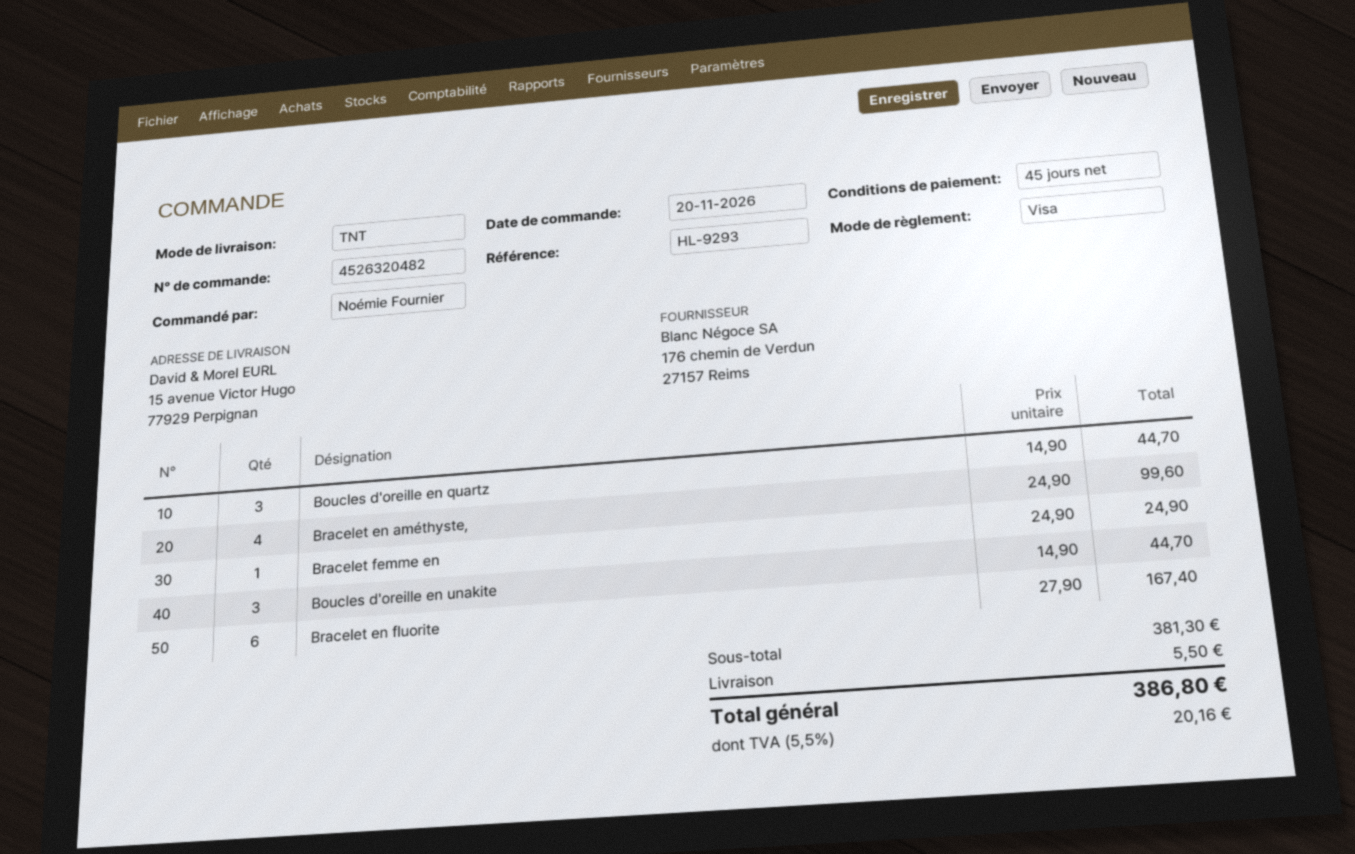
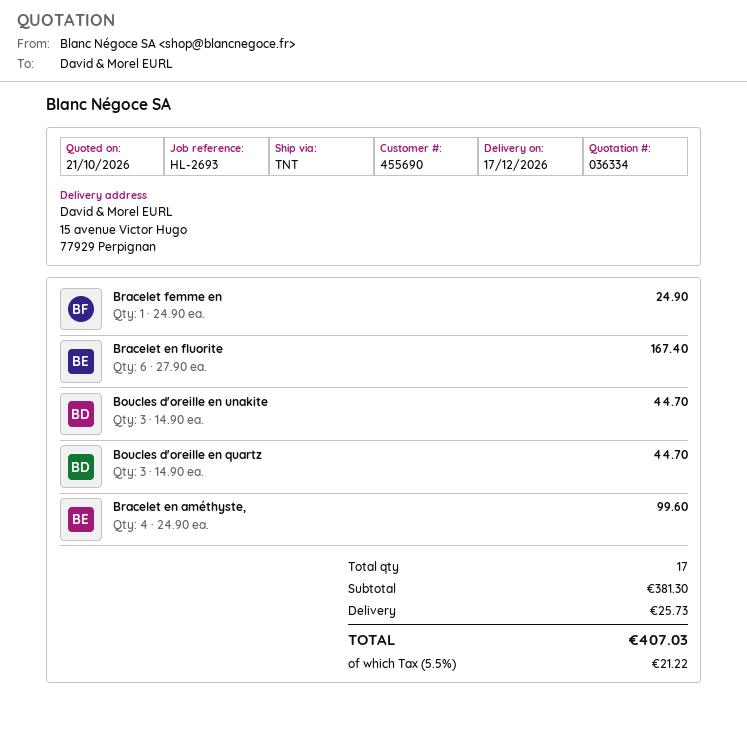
reference: HL-9293 -> HL-2693
shipping: 5.50 -> 25.73
tax: 5.5% = 20.16 -> 5.5% = 21.22
total: 386.80 -> 407.03

